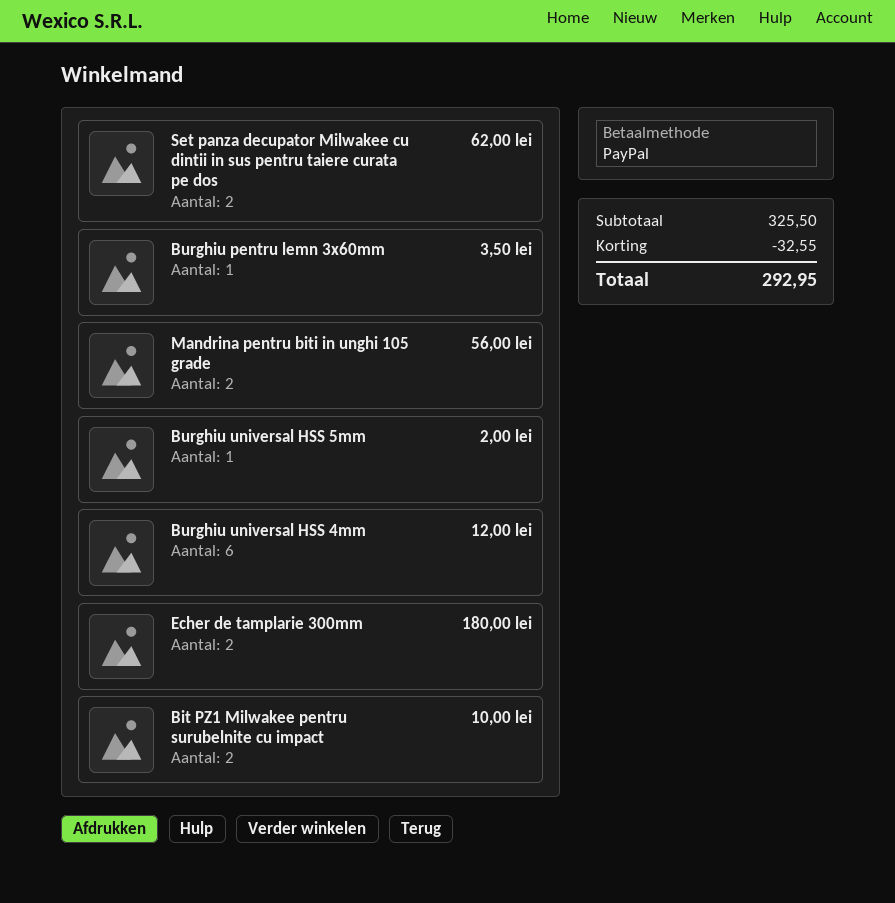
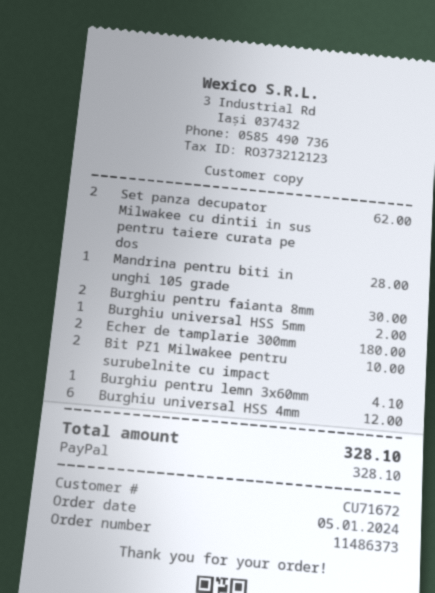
Burghiu pentru lemn 3x60mm: 1 for 3.50 -> 1 for 4.10
Mandrina pentru biti in unghi 105 grade: 2 for 56.00 -> 1 for 28.00
Burghiu pentru faianta 8mm: none -> 2 for 30.00
discount: 32.55 -> none
total: 292.95 -> 328.10

